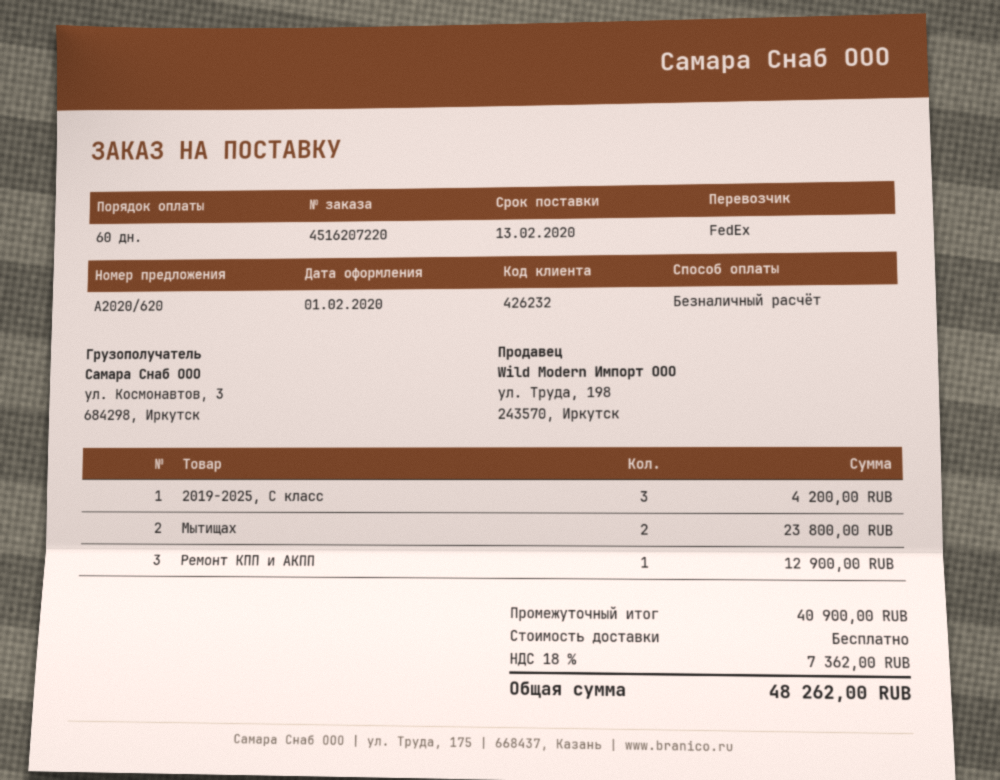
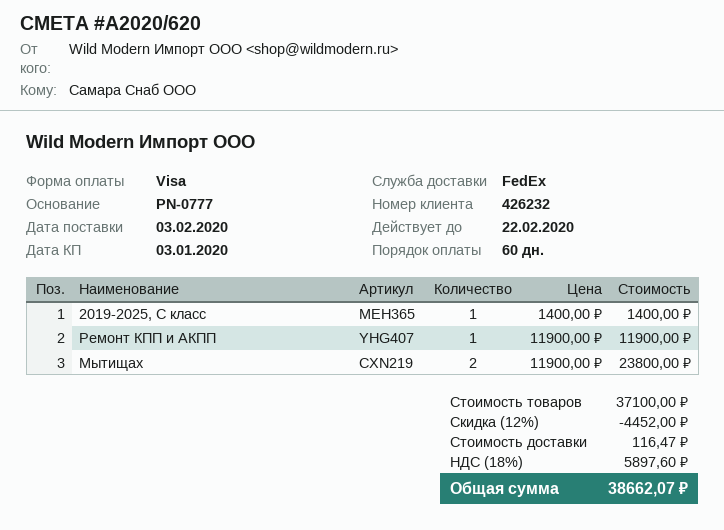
delivery date: 2020-02-13 -> 2020-02-03
payment method: bank transfer -> Visa
2019-2025, C класс: 3 for 4200.00 -> 1 for 1400.00
Ремонт КПП и АКПП: 1 for 12900.00 -> 1 for 11900.00
subtotal: 40900.00 -> 37100.00
discount: none -> 12% = 4452.00
shipping: 0.00 -> 116.47
tax: 18% = 7362.00 -> 18% = 5897.60
total: 48262.00 -> 38662.07

